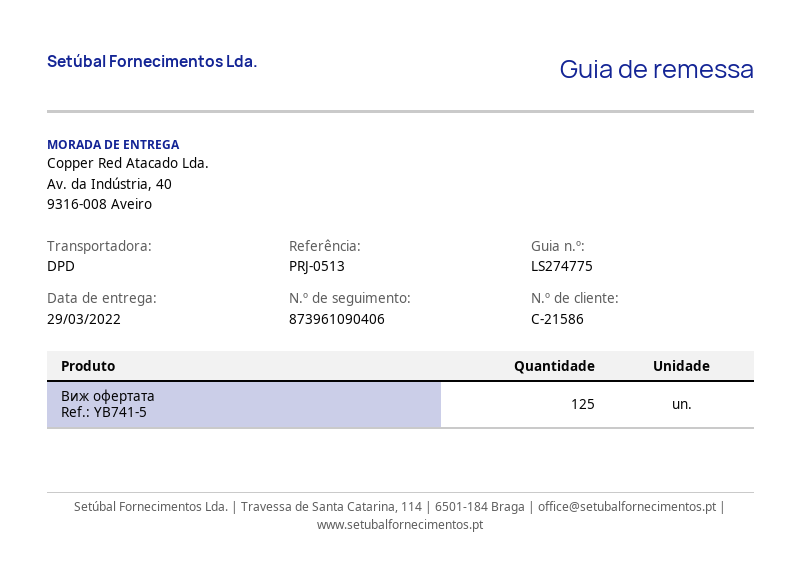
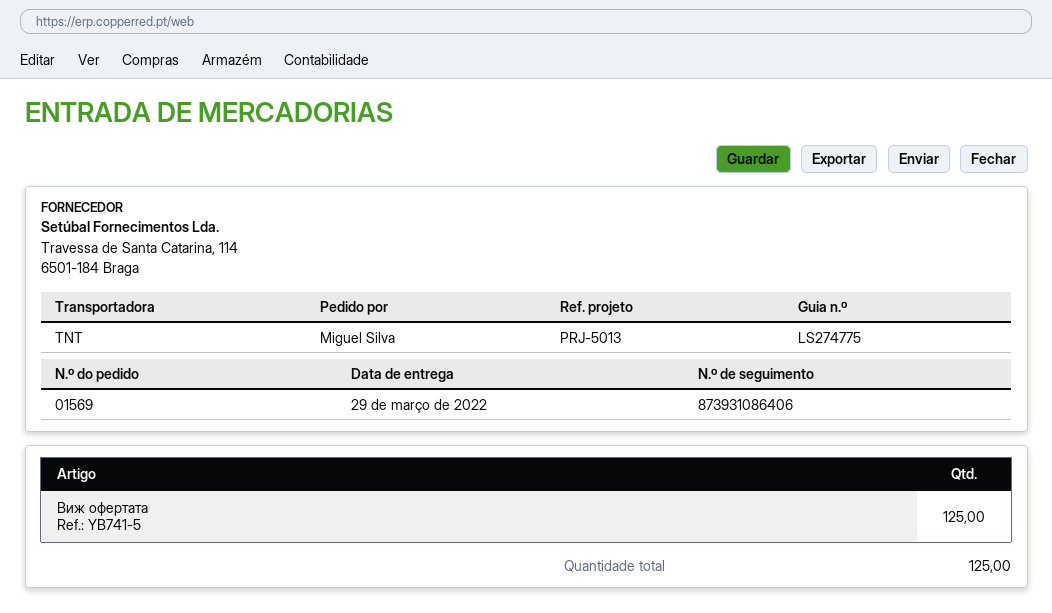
reference: PRJ-0513 -> PRJ-5013
shipping method: DPD -> TNT
tracking number: 873961090406 -> 873931086406

